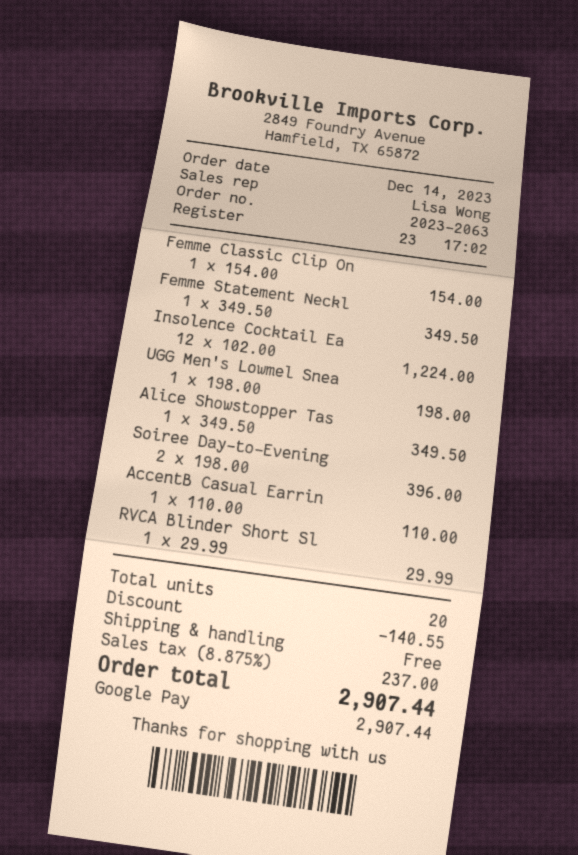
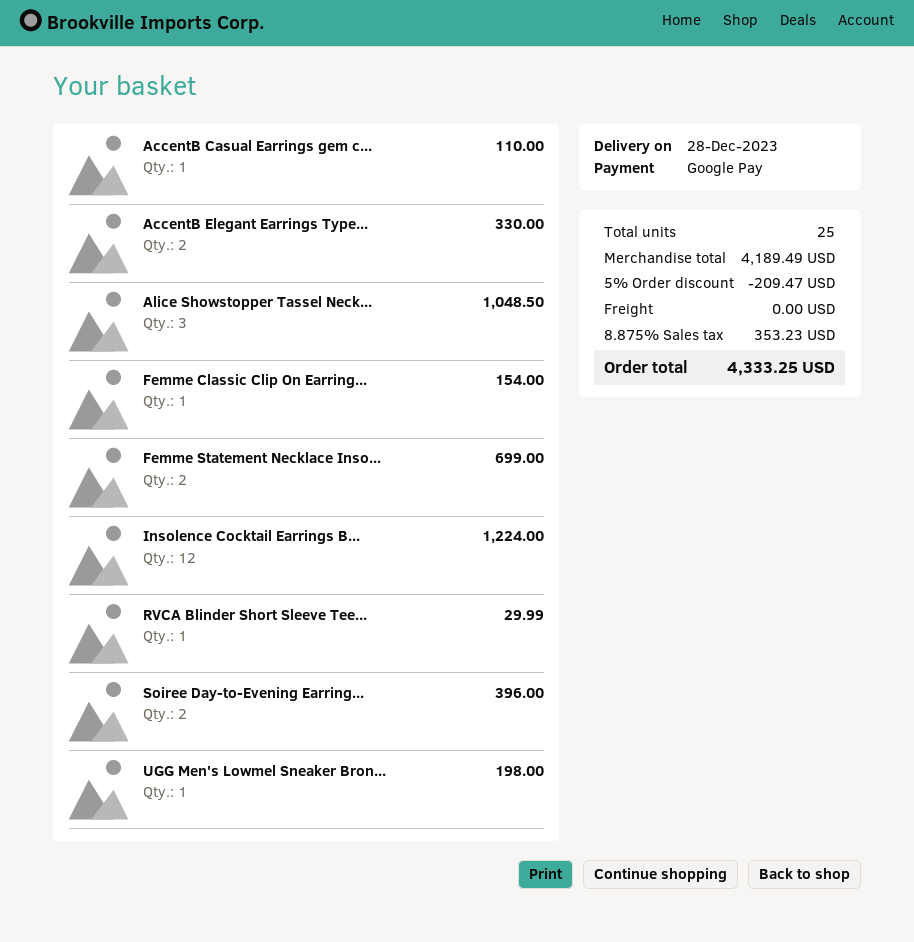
Femme Statement Neckl: 1 for 349.50 -> 2 for 699.00
Alice Showstopper Tas: 1 for 349.50 -> 3 for 1048.50
AccentB Elegant Earrings Type...: none -> 2 for 330.00
total quantity: 20 -> 25
discount: 140.55 -> 209.47
tax: 8.875% = 237.00 -> 8.875% = 353.23
total: 2907.44 -> 4333.25

